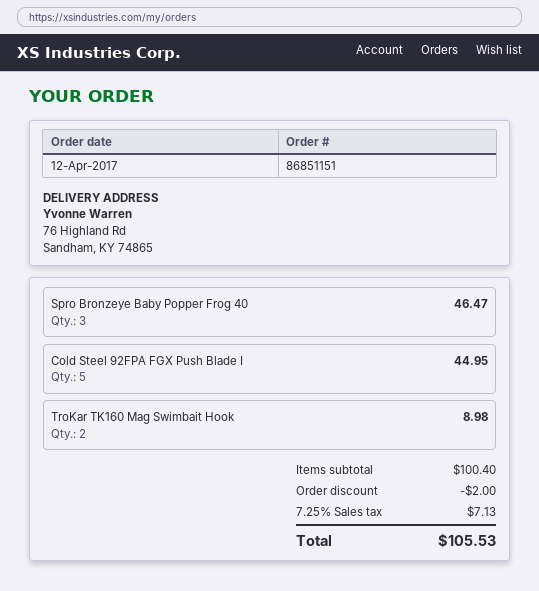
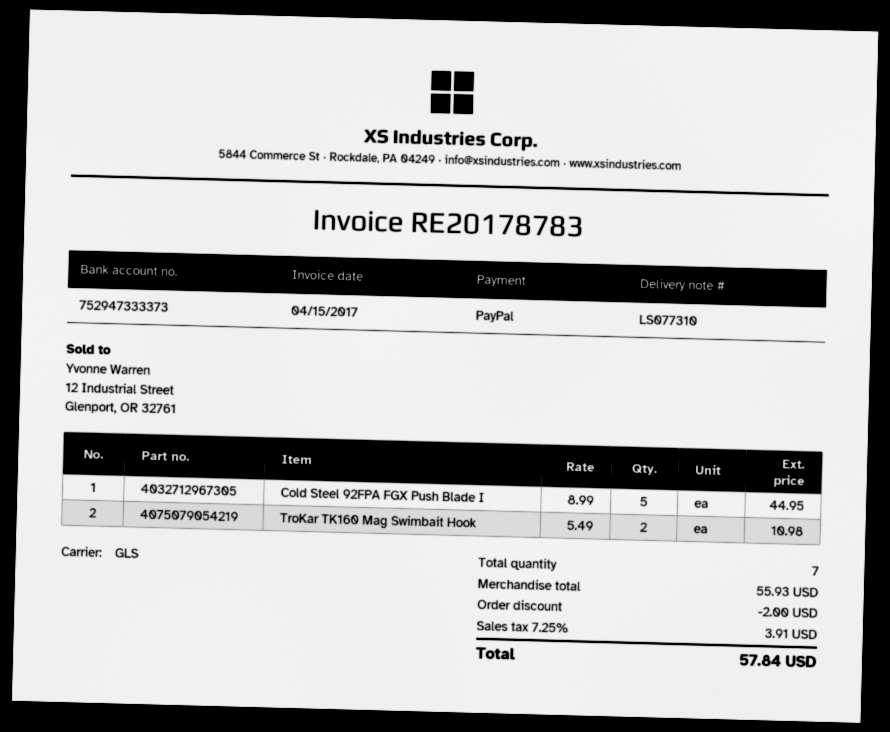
Spro Bronzeye Baby Popper Frog 40: 3 for 46.47 -> none
TroKar TK160 Mag Swimbait Hook: 2 for 8.98 -> 2 for 10.98
subtotal: 100.40 -> 55.93
tax: 7.25% = 7.13 -> 7.25% = 3.91
total: 105.53 -> 57.84

